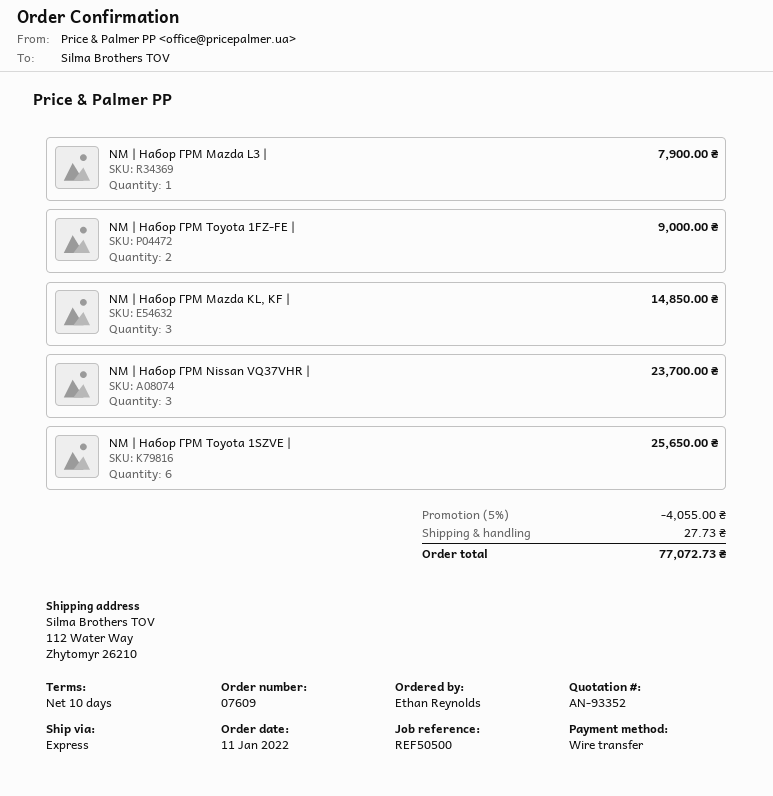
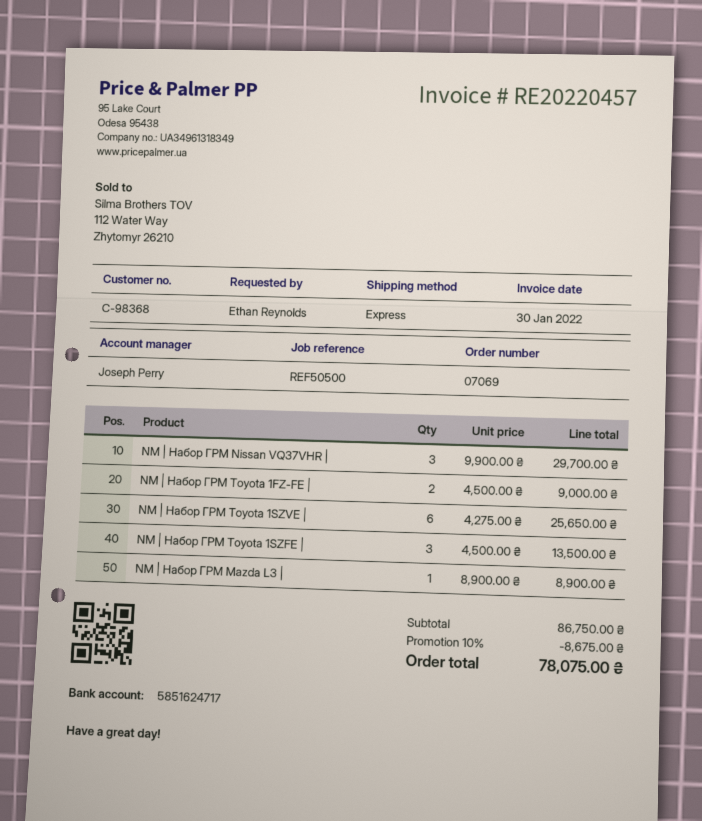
order number: 07609 -> 07069
NM | Набор ГРМ Mazda L3 |: 1 for 7900.00 -> 1 for 8900.00
NM | Набор ГРМ Mazda KL, KF |: 3 for 14850.00 -> none
NM | Набор ГРМ Nissan VQ37VHR |: 3 for 23700.00 -> 3 for 29700.00
NM | Набор ГРМ Toyota 1SZFE |: none -> 3 for 13500.00
discount: 5% = 4055.00 -> 10% = 8675.00
shipping: 27.73 -> none
total: 77072.73 -> 78075.00

